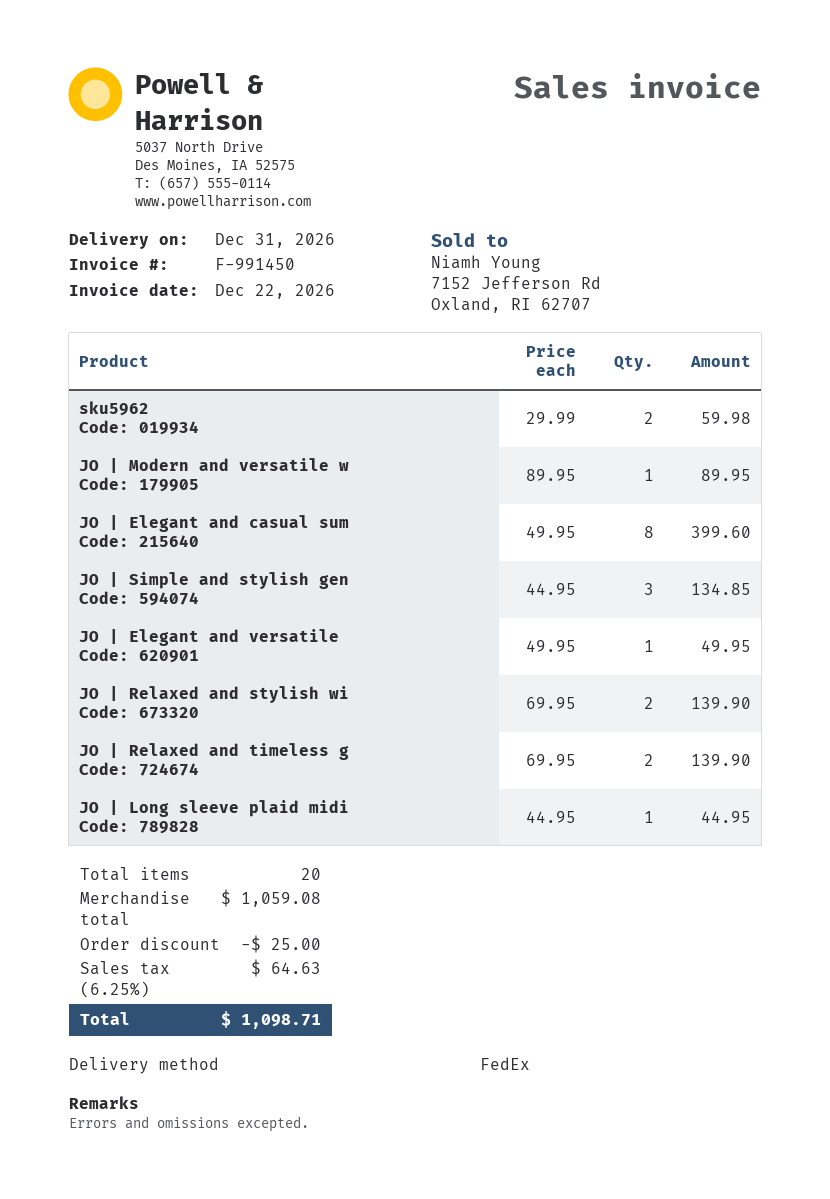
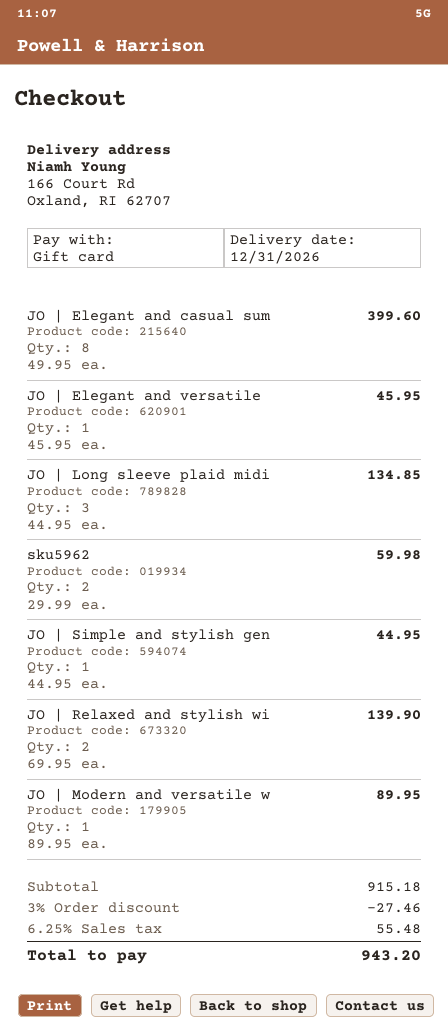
JO | Simple and stylish gen: 3 x 44.95 = 134.85 -> 1 x 44.95 = 44.95
JO | Elegant and versatile: 1 x 49.95 = 49.95 -> 1 x 45.95 = 45.95
JO | Relaxed and timeless g: 2 x 69.95 = 139.90 -> none
JO | Long sleeve plaid midi: 1 x 44.95 = 44.95 -> 3 x 44.95 = 134.85
subtotal: 1059.08 -> 915.18
discount: 25.00 -> 27.46
tax: 6.25% = 64.63 -> 6.25% = 55.48
total: 1098.71 -> 943.20

